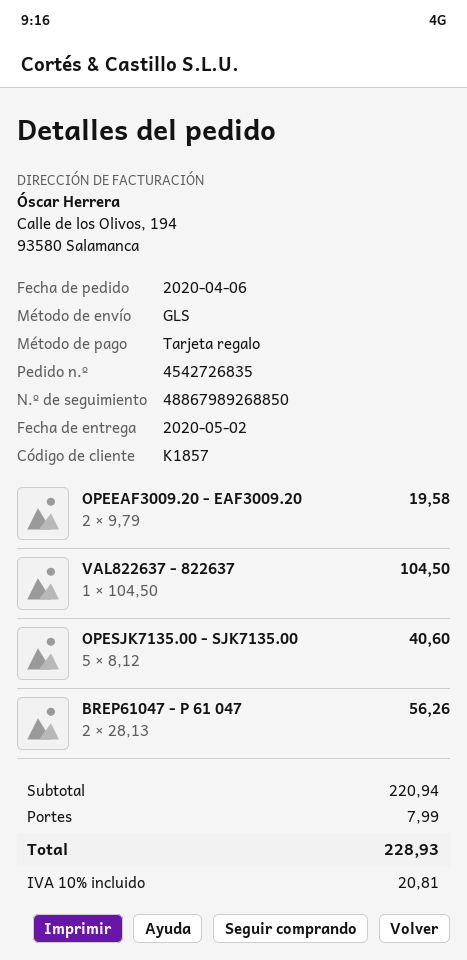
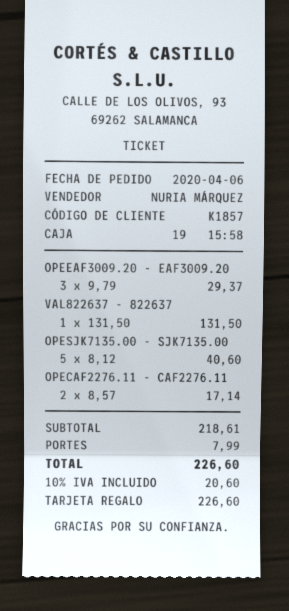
OPEEAF3009.20 - EAF3009.20: 2 x 9.79 = 19.58 -> 3 x 9.79 = 29.37
VAL822637 - 822637: 1 x 104.50 = 104.50 -> 1 x 131.50 = 131.50
BREP61047 - P 61 047: 2 x 28.13 = 56.26 -> none
OPECAF2276.11 - CAF2276.11: none -> 2 x 8.57 = 17.14
subtotal: 220.94 -> 218.61
tax: 10% = 20.81 -> 10% = 20.60
total: 228.93 -> 226.60

